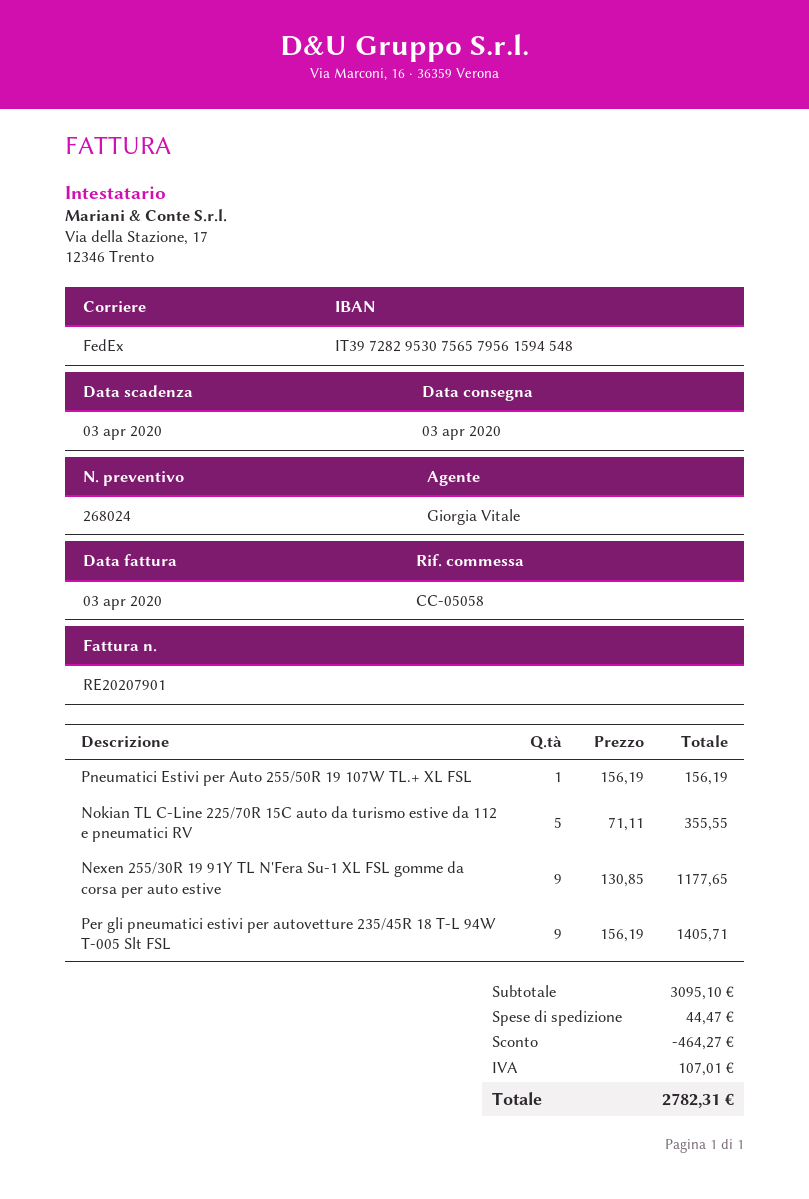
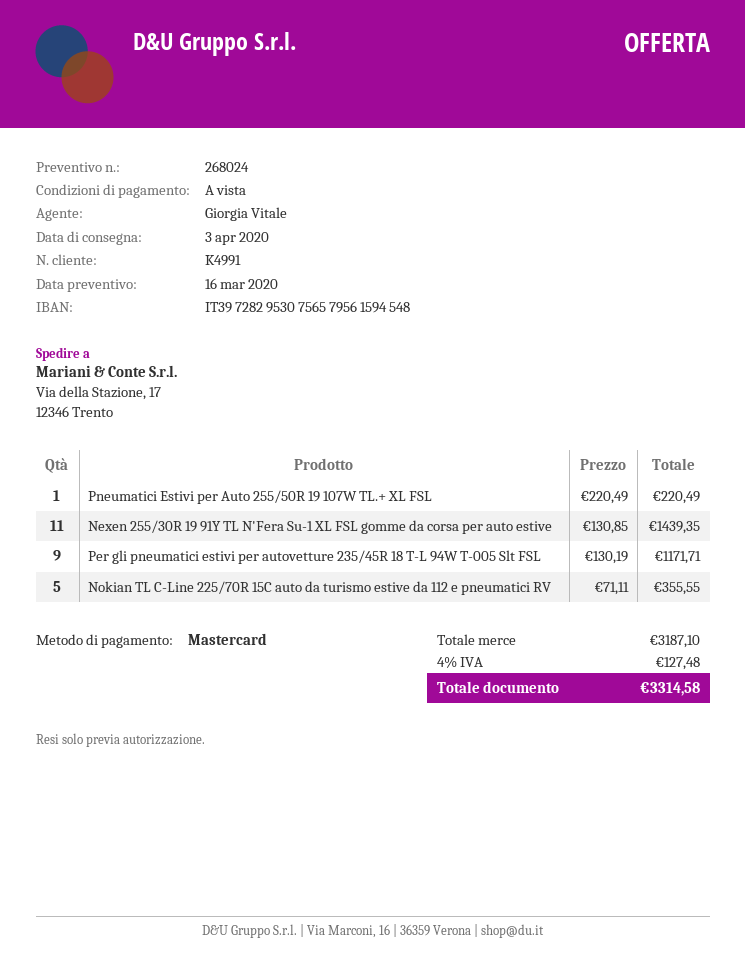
Pneumatici Estivi per Auto 255/50R 19 107W TL.+ XL FSL: 1 x 156.19 = 156.19 -> 1 x 220.49 = 220.49
Nexen 255/30R 19 91Y TL N'Fera Su-1 XL FSL gomme da corsa per auto estive: 9 x 130.85 = 1177.65 -> 11 x 130.85 = 1439.35
Per gli pneumatici estivi per autovetture 235/45R 18 T-L 94W T-005 Slt FSL: 9 x 156.19 = 1405.71 -> 9 x 130.19 = 1171.71
subtotal: 3095.10 -> 3187.10
discount: 464.27 -> none
shipping: 44.47 -> none
tax: 107.01 -> 127.48
total: 2782.31 -> 3314.58

